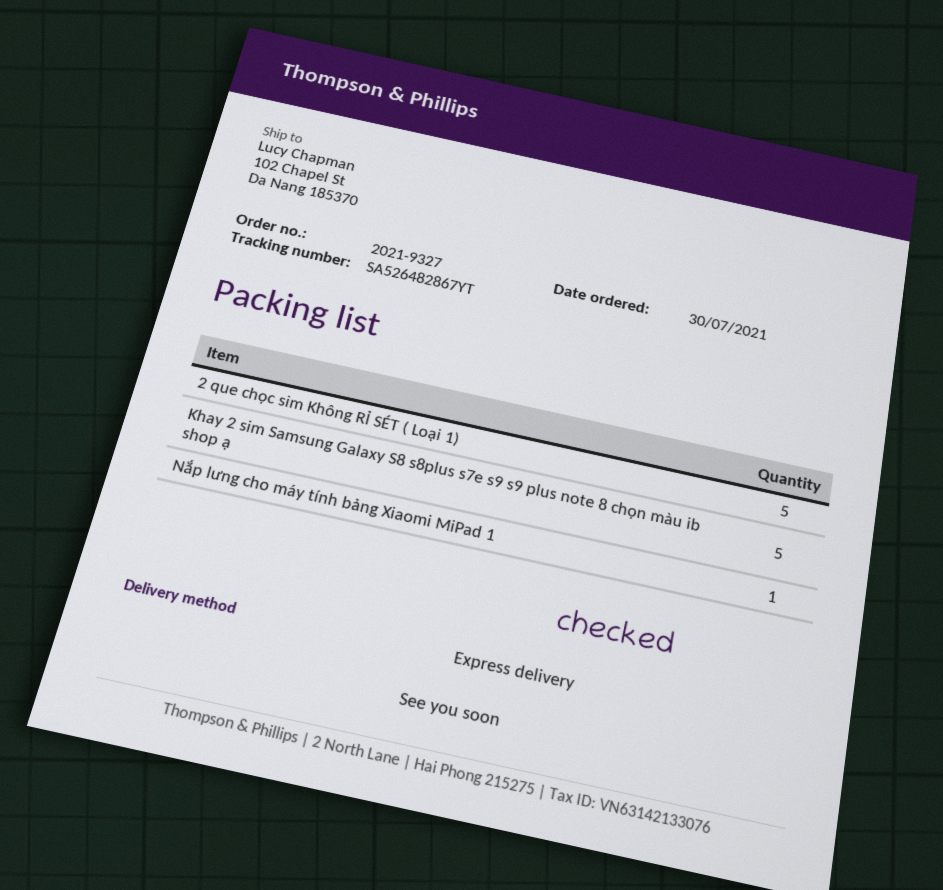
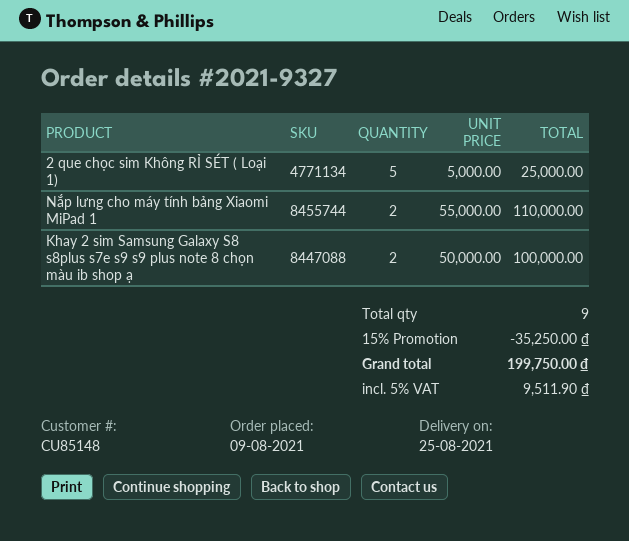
order date: 2021-07-30 -> 2021-08-09
Khay 2 sim Samsung Galaxy S8 s8plus s7e s9 s9 plus note 8 chọn màu ib shop ạ: 5 -> 2
Nắp lưng cho máy tính bảng Xiaomi MiPad 1: 1 -> 2

